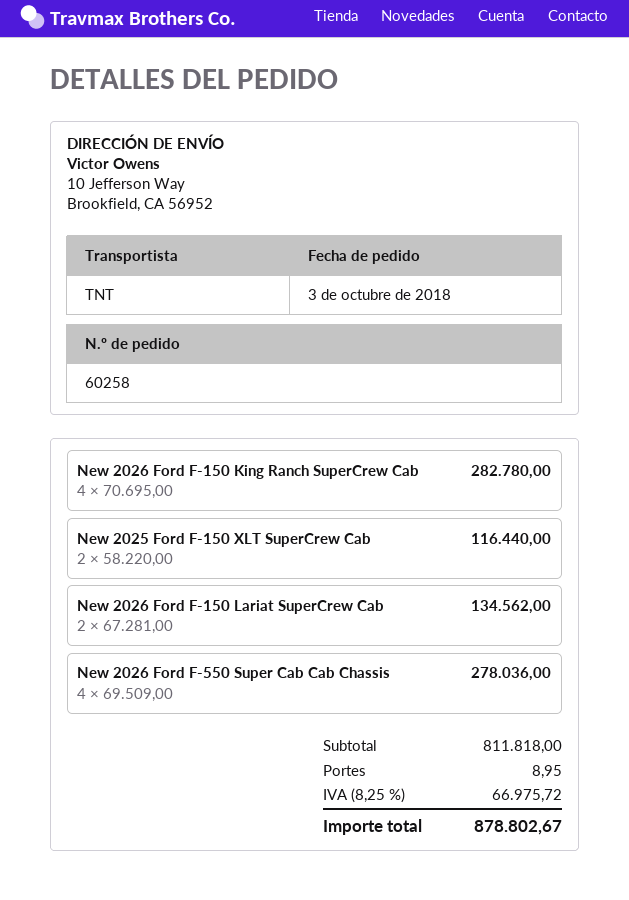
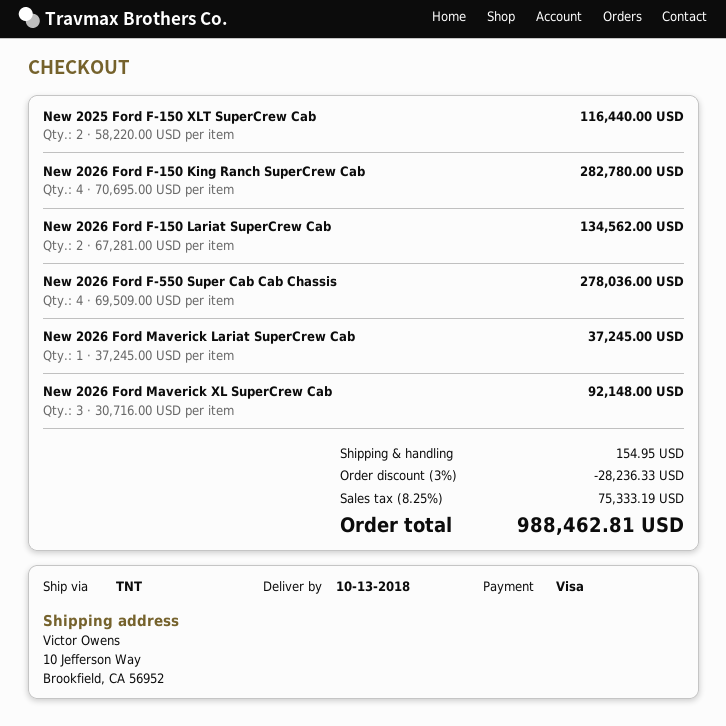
New 2026 Ford Maverick Lariat SuperCrew Cab: none -> 1 x 37245.00 = 37245.00
New 2026 Ford Maverick XL SuperCrew Cab: none -> 3 x 30716.00 = 92148.00
discount: none -> 3% = 28236.33
shipping: 8.95 -> 154.95
tax: 8.25% = 66975.72 -> 8.25% = 75333.19
total: 878802.67 -> 988462.81

